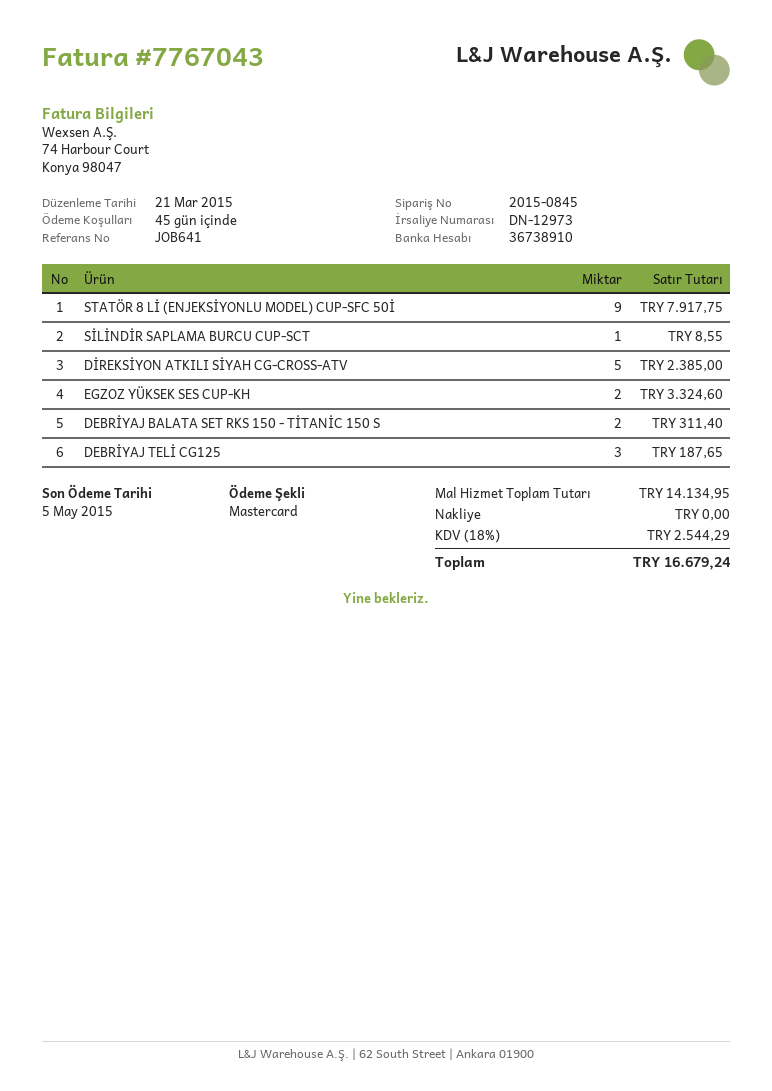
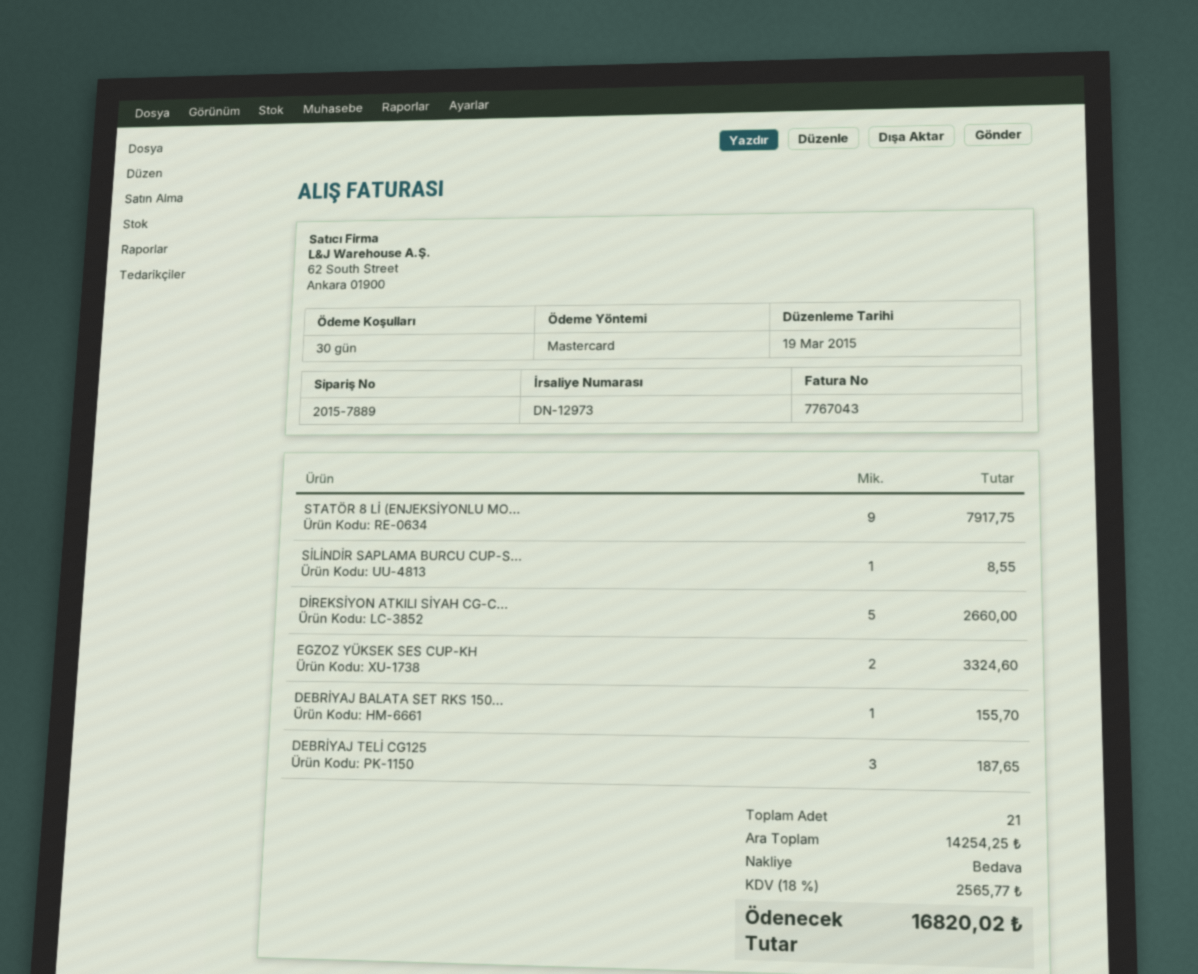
order number: 2015-0845 -> 2015-7889
invoice date: 2015-03-21 -> 2015-03-19
payment terms: 45 days -> 30 days
DİREKSİYON ATKILI SİYAH CG-CROSS-ATV: 5 for 2385.00 -> 5 for 2660.00
DEBRİYAJ BALATA SET RKS 150 - TİTANİC 150 S: 2 for 311.40 -> 1 for 155.70
subtotal: 14134.95 -> 14254.25
tax: 18% = 2544.29 -> 18% = 2565.77
total: 16679.24 -> 16820.02

